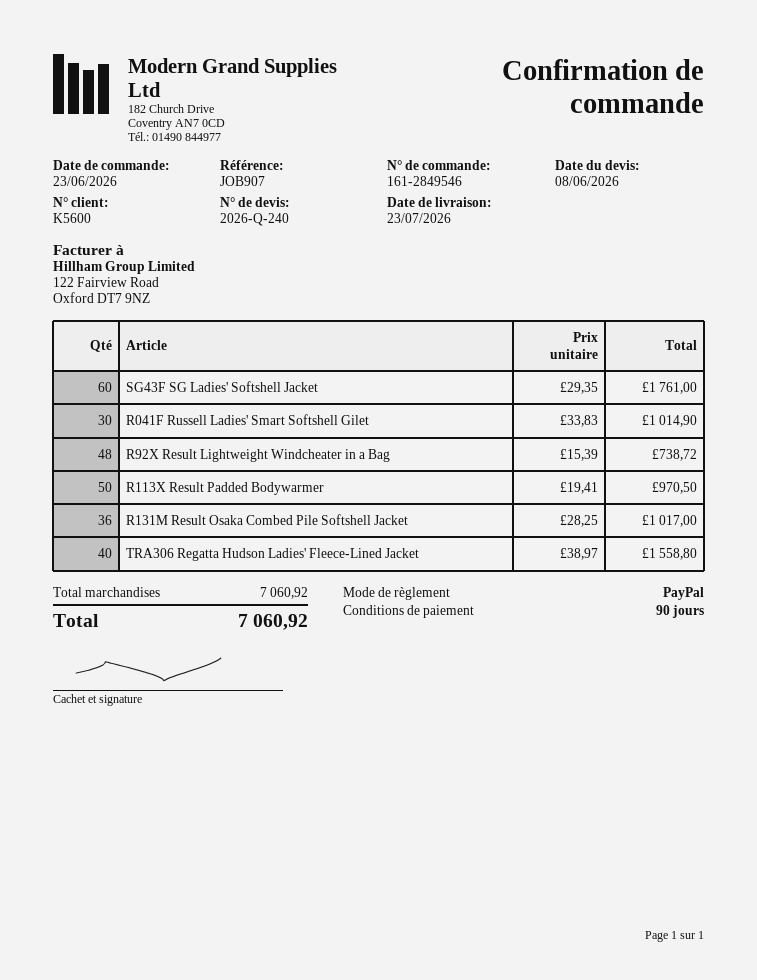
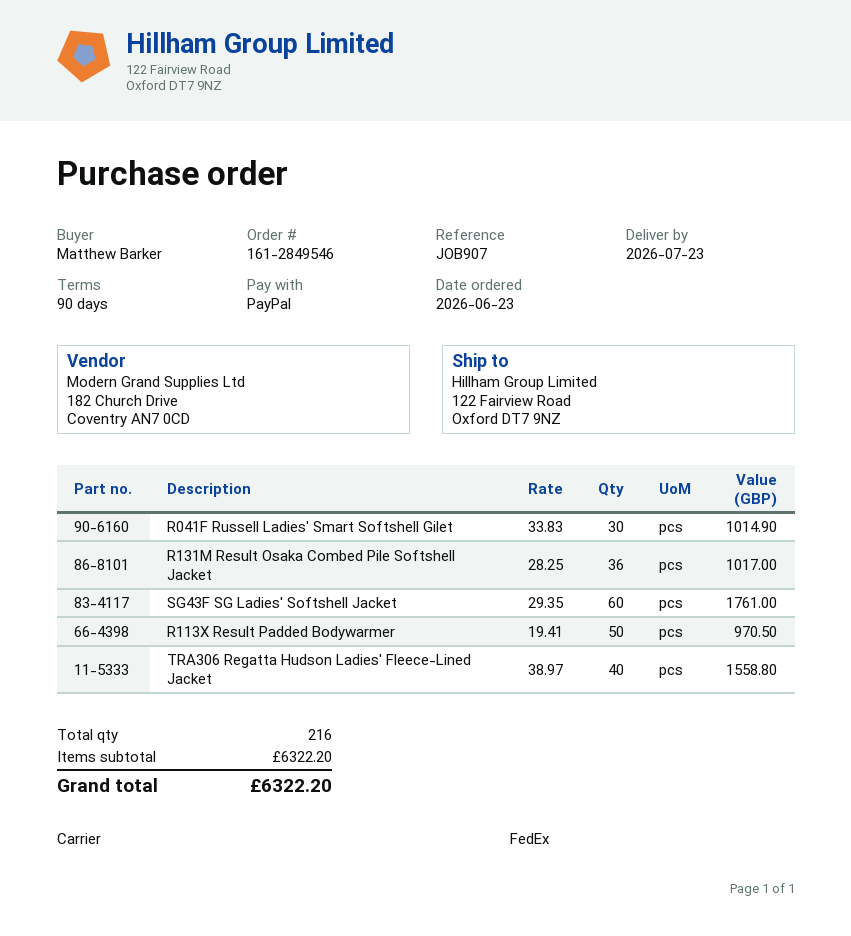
R92X Result Lightweight Windcheater in a Bag: 48 x 15.39 = 738.72 -> none
subtotal: 7060.92 -> 6322.20
total: 7060.92 -> 6322.20

